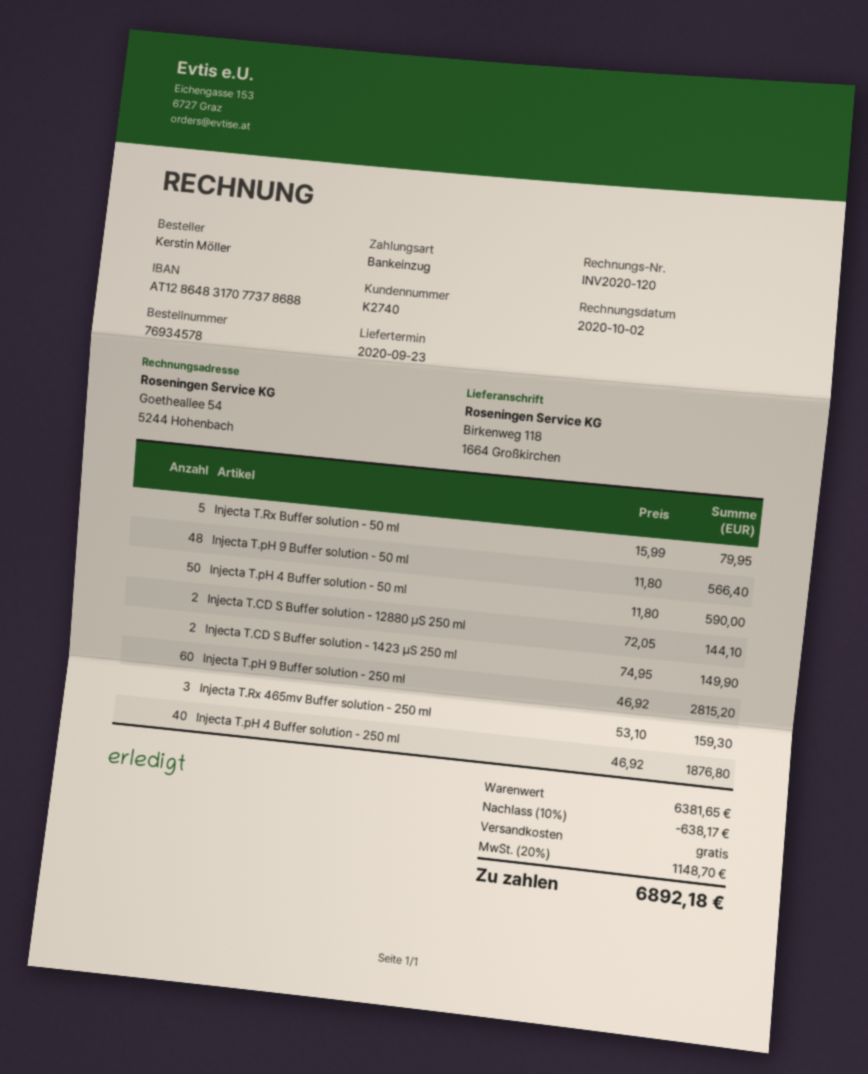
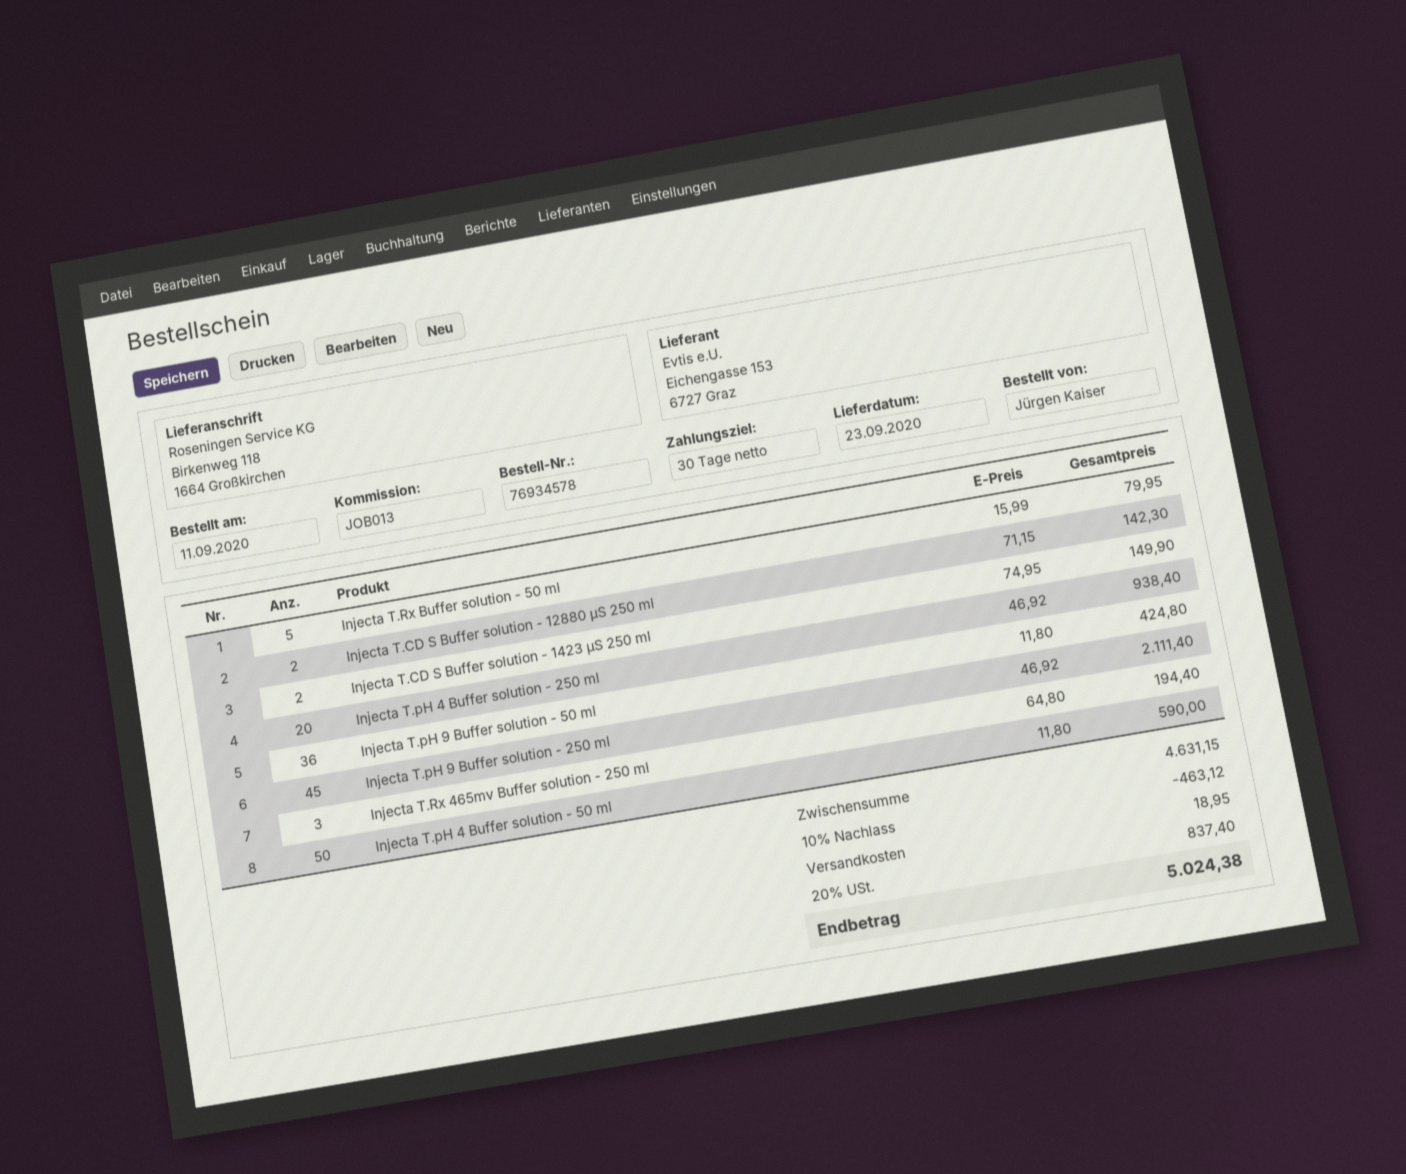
ordered by: Kerstin Möller -> Jürgen Kaiser
Injecta T.pH 9 Buffer solution - 50 ml: 48 x 11.80 = 566.40 -> 36 x 11.80 = 424.80
Injecta T.CD S Buffer solution - 12880 μS 250 ml: 2 x 72.05 = 144.10 -> 2 x 71.15 = 142.30
Injecta T.pH 9 Buffer solution - 250 ml: 60 x 46.92 = 2815.20 -> 45 x 46.92 = 2111.40
Injecta T.Rx 465mv Buffer solution - 250 ml: 3 x 53.10 = 159.30 -> 3 x 64.80 = 194.40
Injecta T.pH 4 Buffer solution - 250 ml: 40 x 46.92 = 1876.80 -> 20 x 46.92 = 938.40
subtotal: 6381.65 -> 4631.15
discount: 10% = 638.17 -> 10% = 463.12
shipping: 0.00 -> 18.95
tax: 20% = 1148.70 -> 20% = 837.40
total: 6892.18 -> 5024.38

